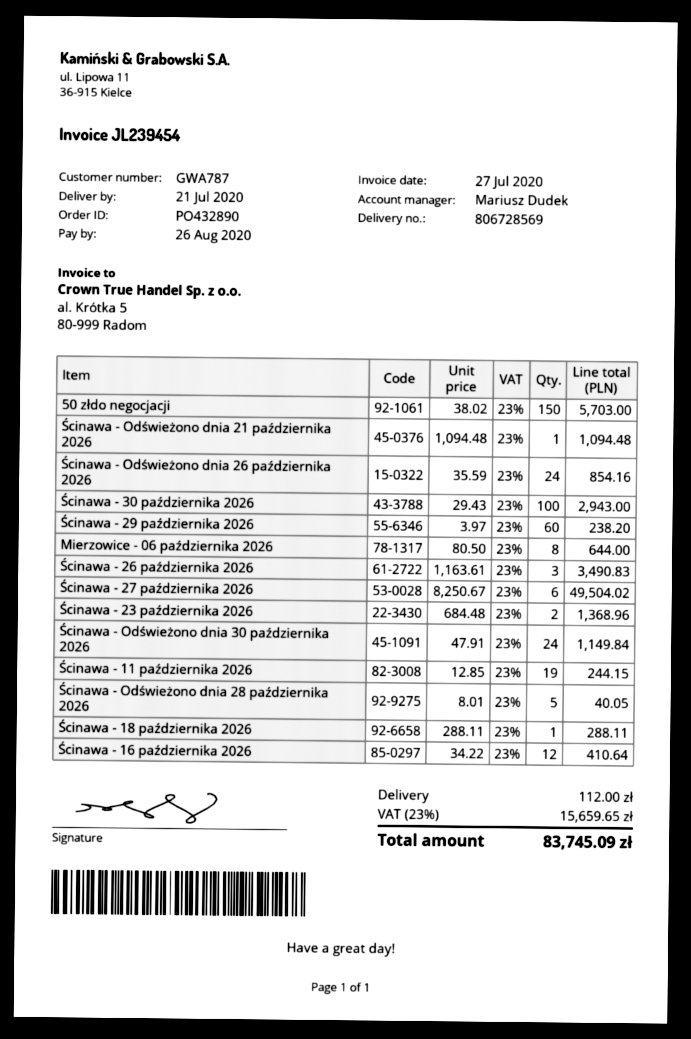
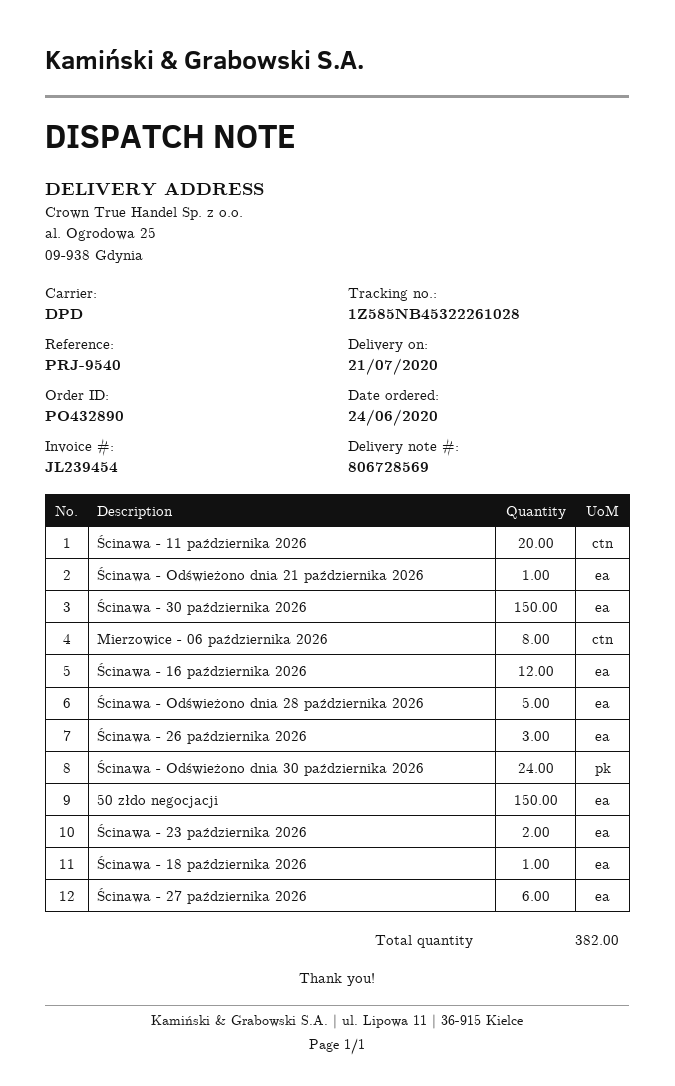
Ścinawa - Odświeżono dnia 26 października 2026: 24 -> none
Ścinawa - 30 października 2026: 100 -> 150
Ścinawa - 29 października 2026: 60 -> none
Ścinawa - 11 października 2026: 19 -> 20

